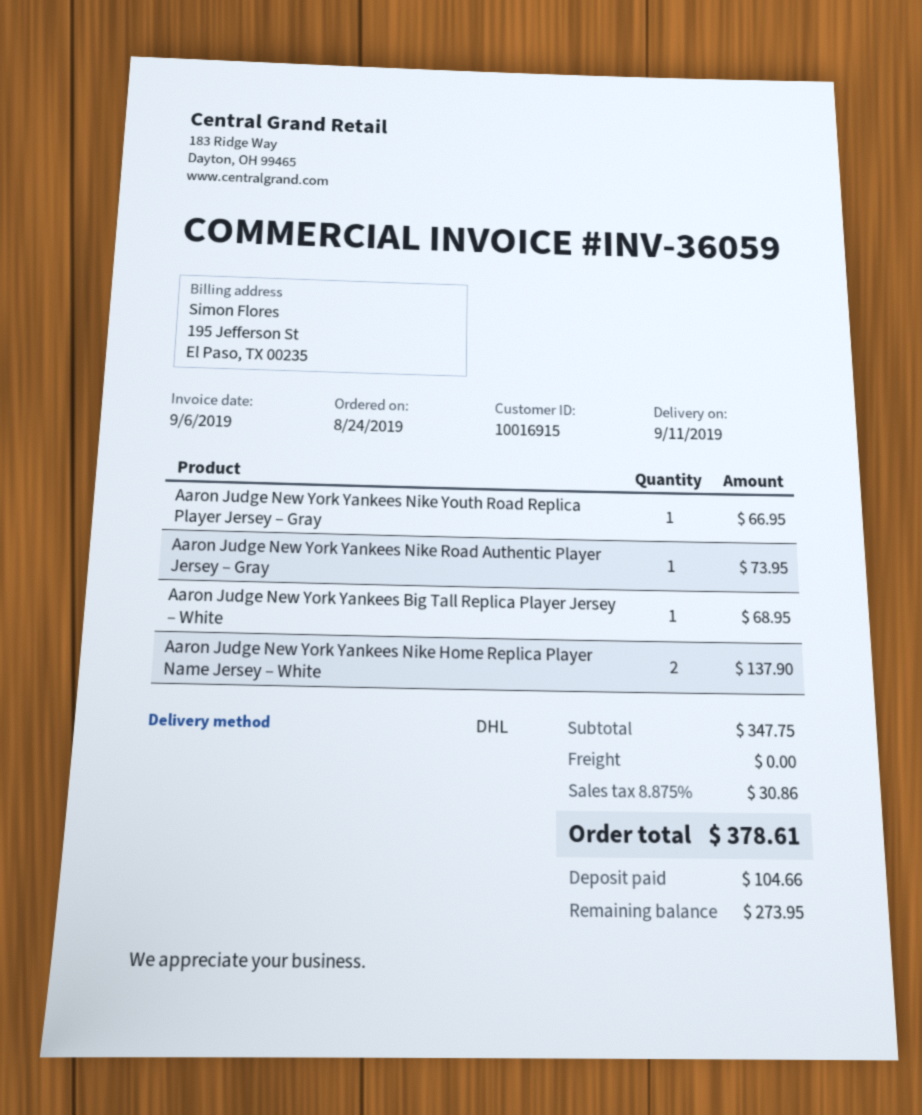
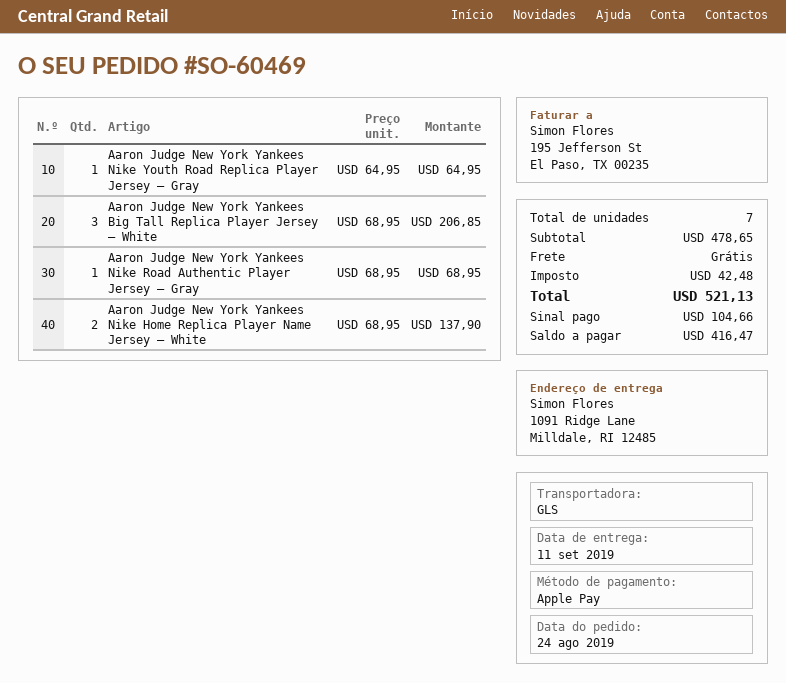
shipping method: DHL -> GLS
Aaron Judge New York Yankees Nike Youth Road Replica Player Jersey – Gray: 1 for 66.95 -> 1 for 64.95
Aaron Judge New York Yankees Nike Road Authentic Player Jersey – Gray: 1 for 73.95 -> 1 for 68.95
Aaron Judge New York Yankees Big Tall Replica Player Jersey – White: 1 for 68.95 -> 3 for 206.85
subtotal: 347.75 -> 478.65
tax: 30.86 -> 42.48
total: 378.61 -> 521.13
balance: 273.95 -> 416.47

